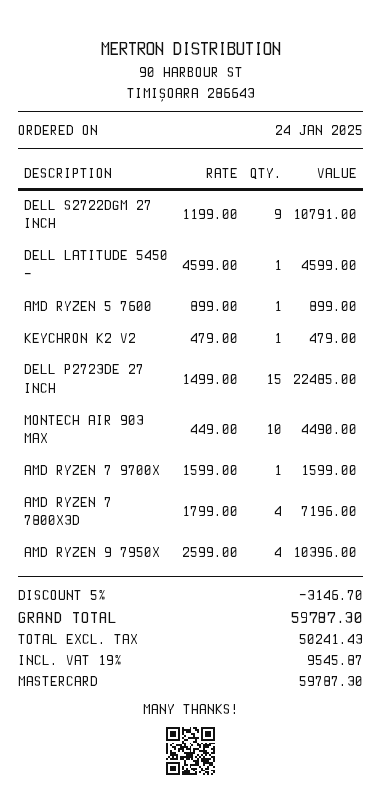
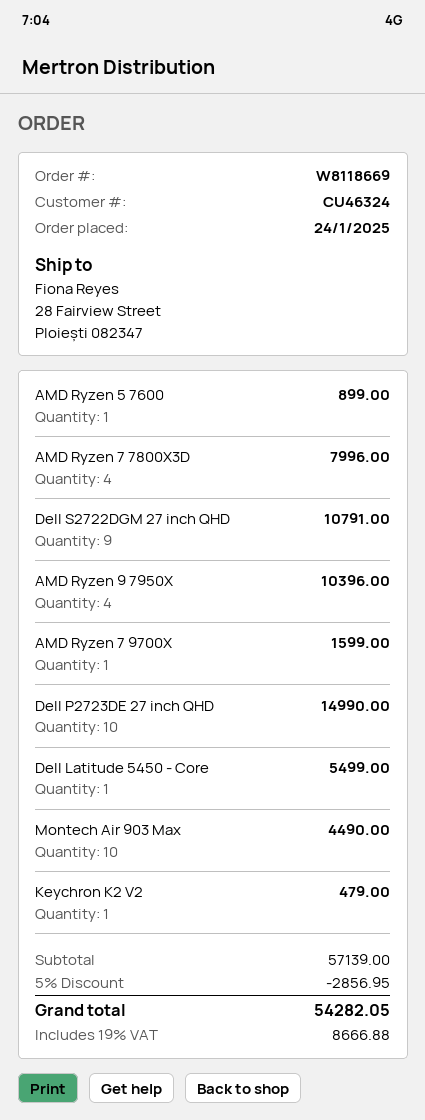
DELL LATITUDE 5450 -: 1 for 4599.00 -> 1 for 5499.00
DELL P2723DE 27 INCH: 15 for 22485.00 -> 10 for 14990.00
AMD RYZEN 7 7800X3D: 4 for 7196.00 -> 4 for 7996.00
discount: 5% = 3146.70 -> 5% = 2856.95
tax: 19% = 9545.87 -> 19% = 8666.88
total: 59787.30 -> 54282.05

